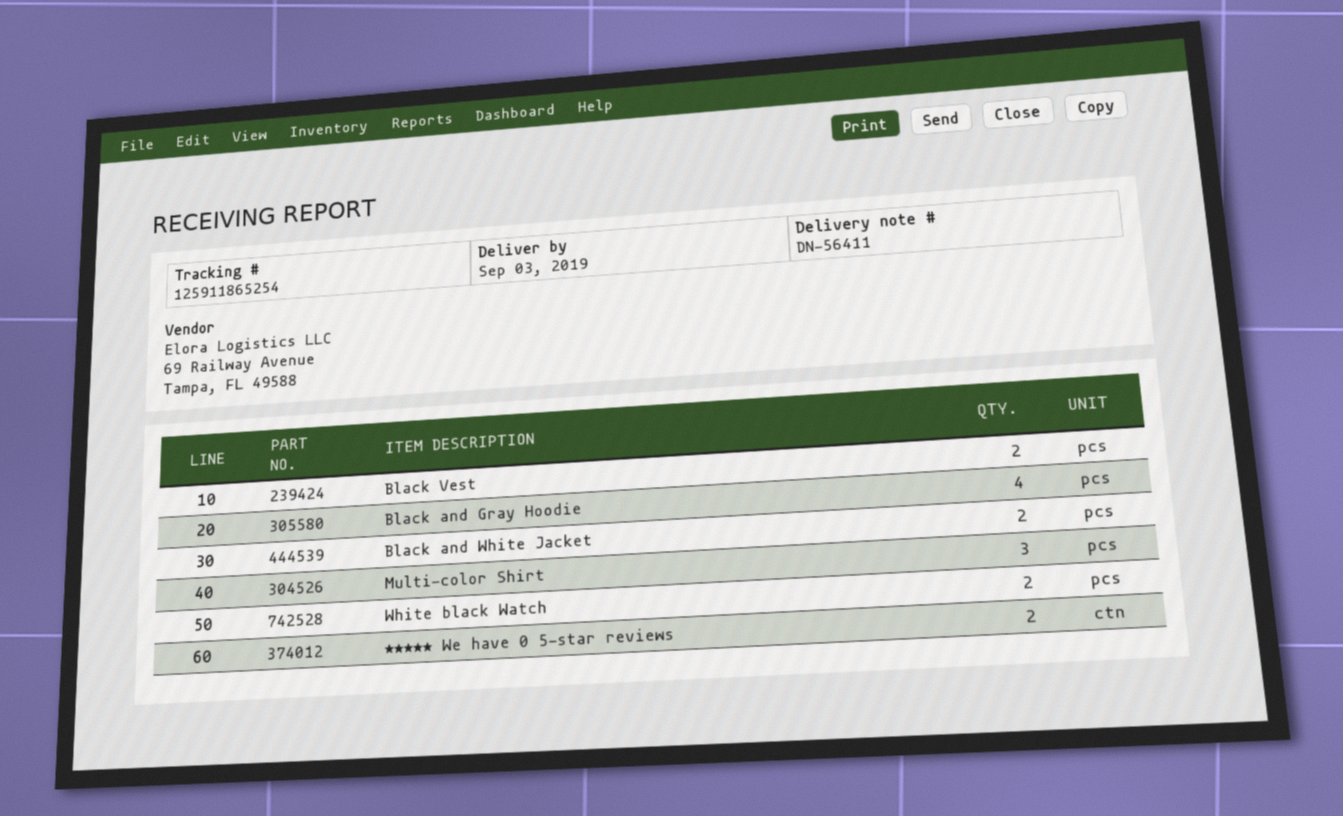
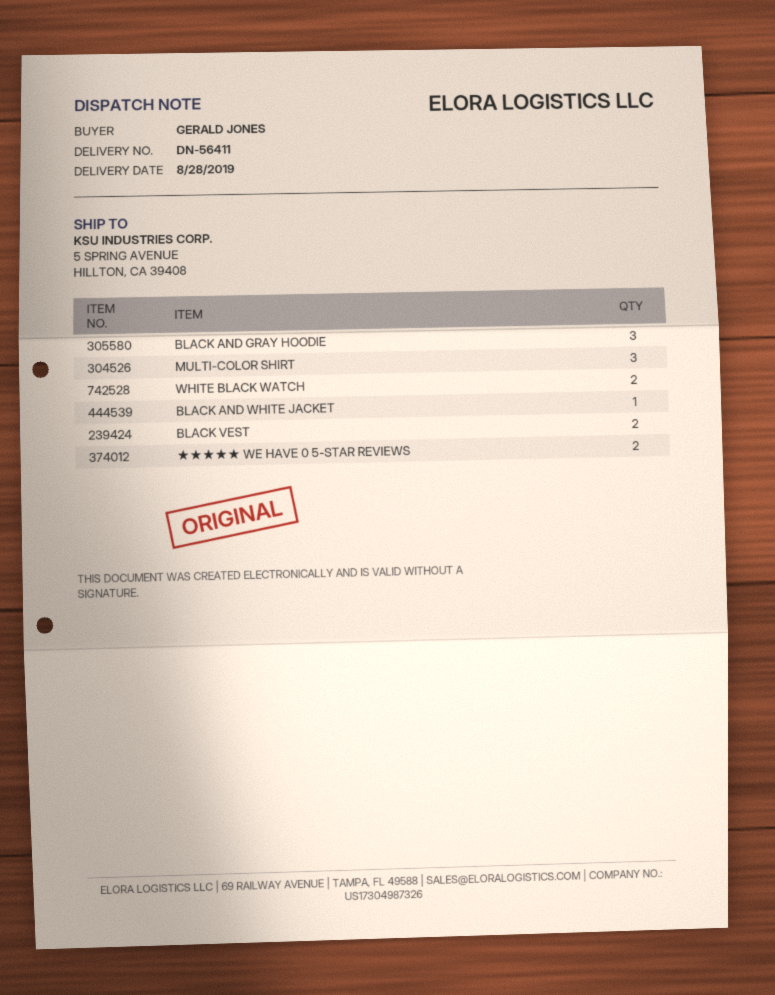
delivery date: 2019-09-03 -> 2019-08-28
Black and Gray Hoodie: 4 -> 3
Black and White Jacket: 2 -> 1

